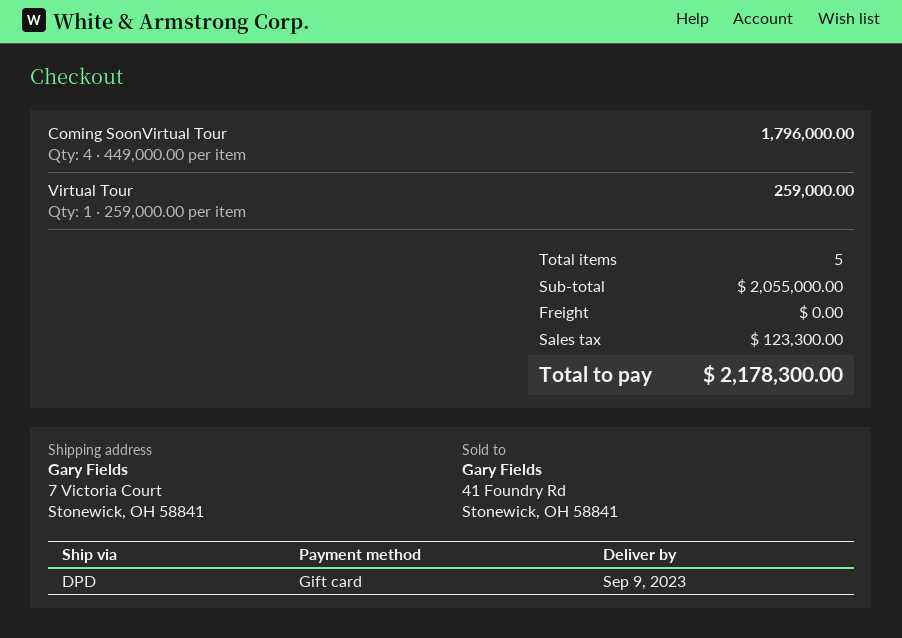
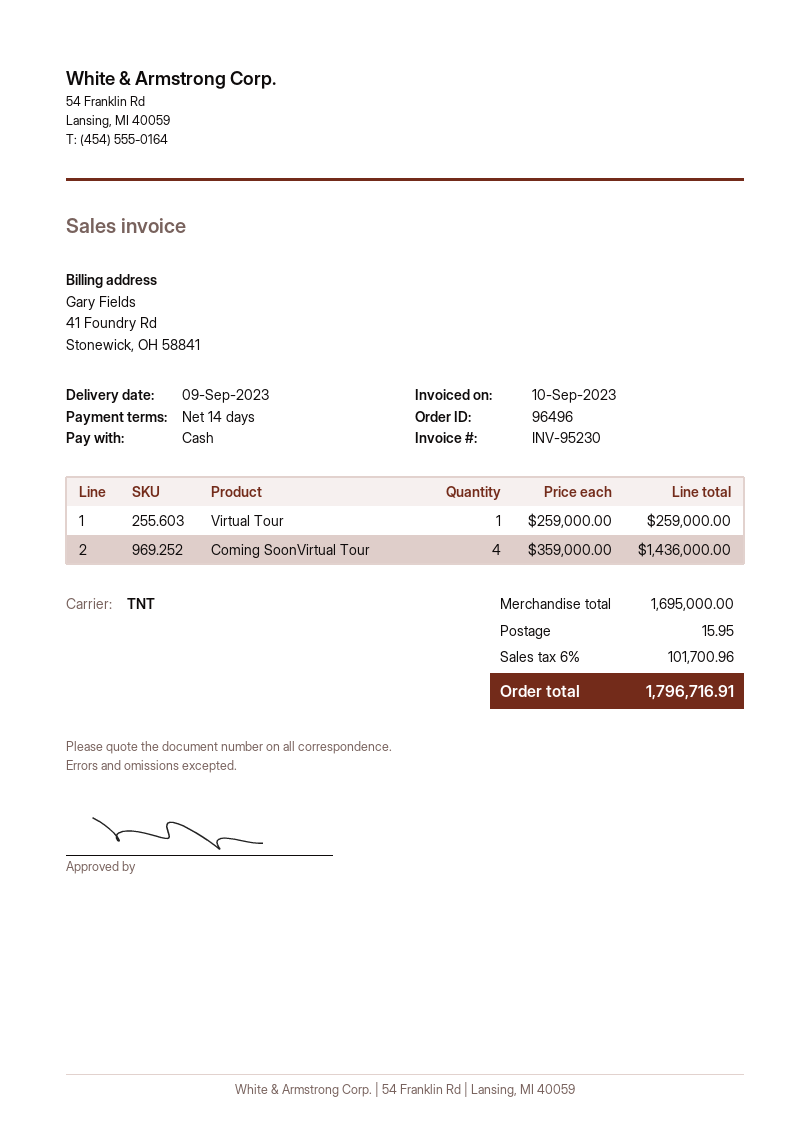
payment method: gift card -> cash
shipping method: DPD -> TNT
Coming SoonVirtual Tour: 4 x 449000.00 = 1796000.00 -> 4 x 359000.00 = 1436000.00
subtotal: 2055000.00 -> 1695000.00
shipping: 0.00 -> 15.95
tax: 123300.00 -> 101700.96
total: 2178300.00 -> 1796716.91

